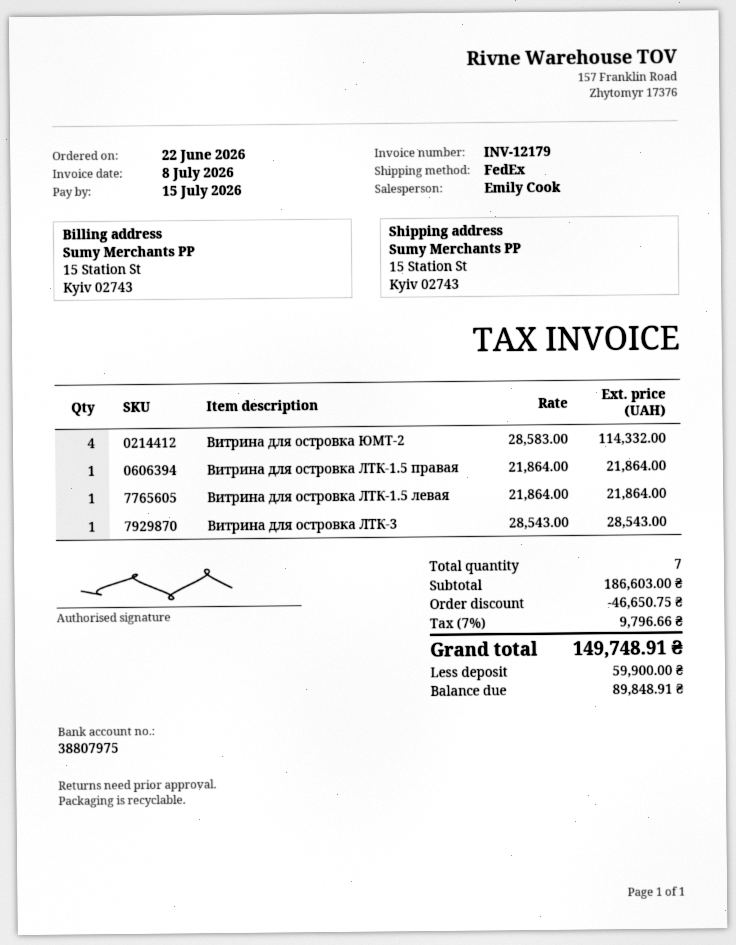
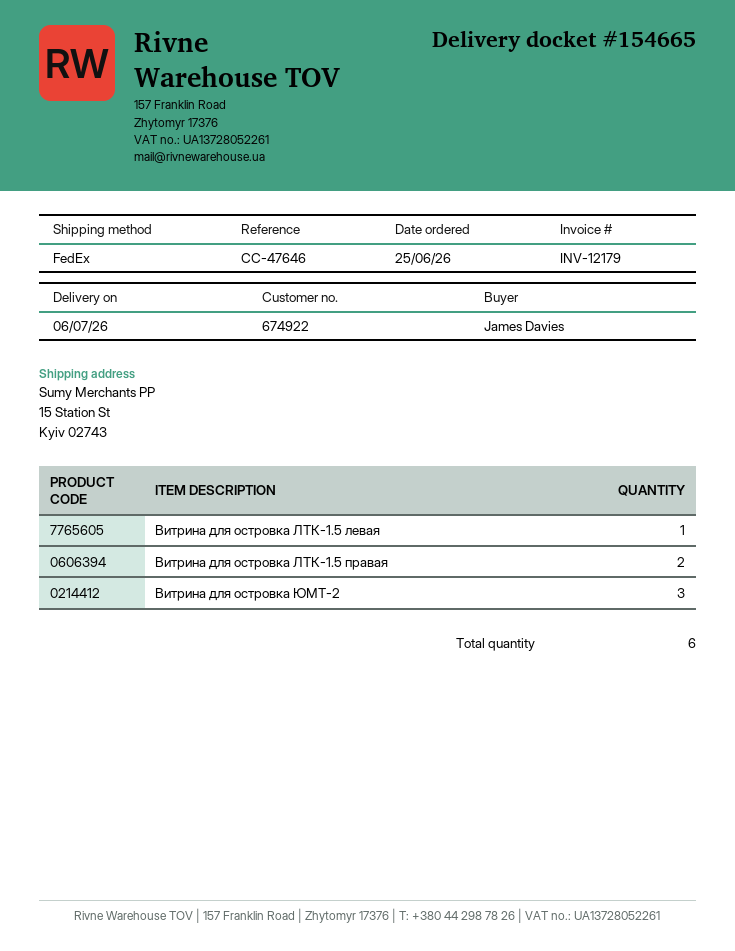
order date: 2026-06-22 -> 2026-06-25
Витрина для островка ЮМТ-2: 4 -> 3
Витрина для островка ЛТК-1.5 правая: 1 -> 2
Витрина для островка ЛТК-3: 1 -> none
total quantity: 7 -> 6

